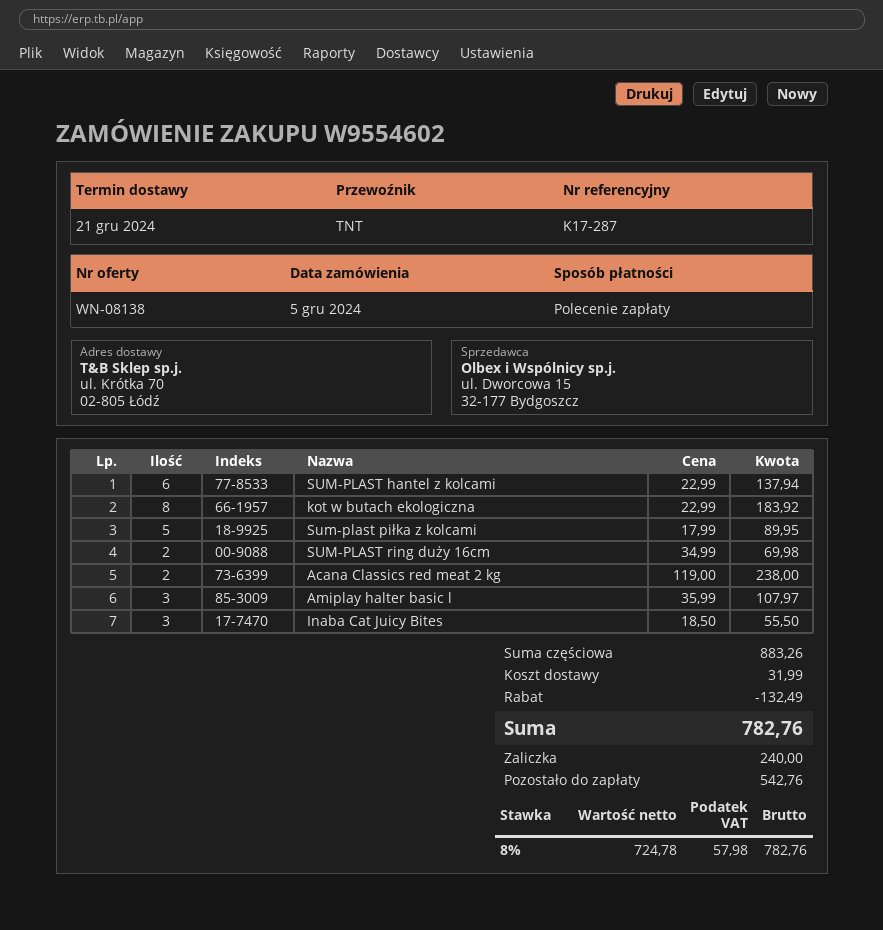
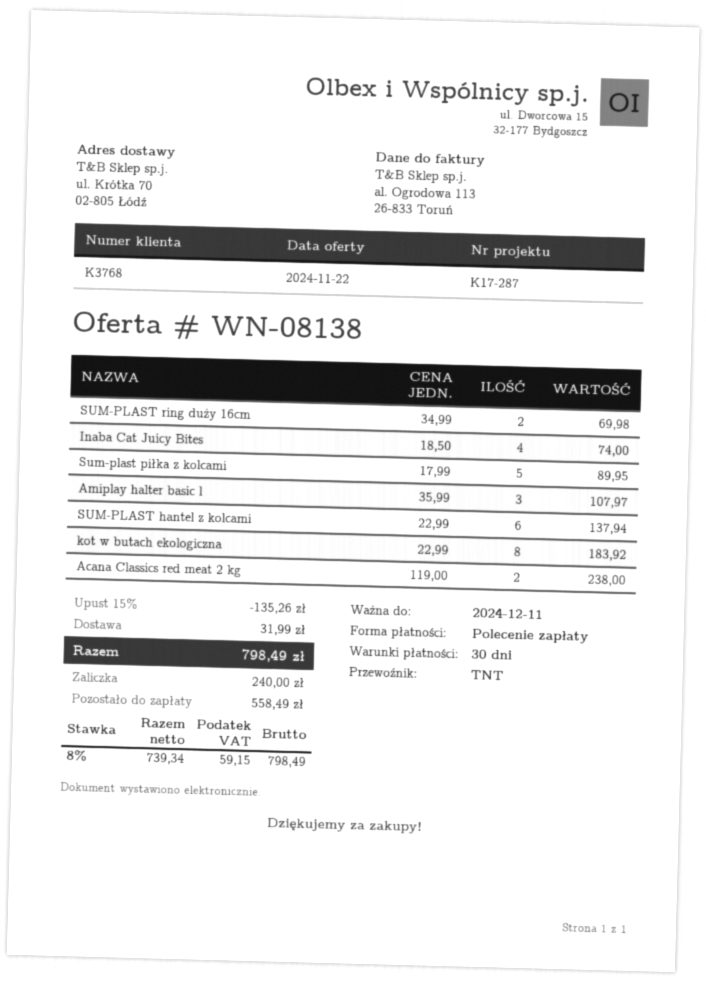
Inaba Cat Juicy Bites: 3 x 18.50 = 55.50 -> 4 x 18.50 = 74.00
discount: 132.49 -> 135.26
net: 724.78 -> 739.34
tax: 8% = 57.98 -> 8% = 59.15
total: 782.76 -> 798.49
balance: 542.76 -> 558.49

